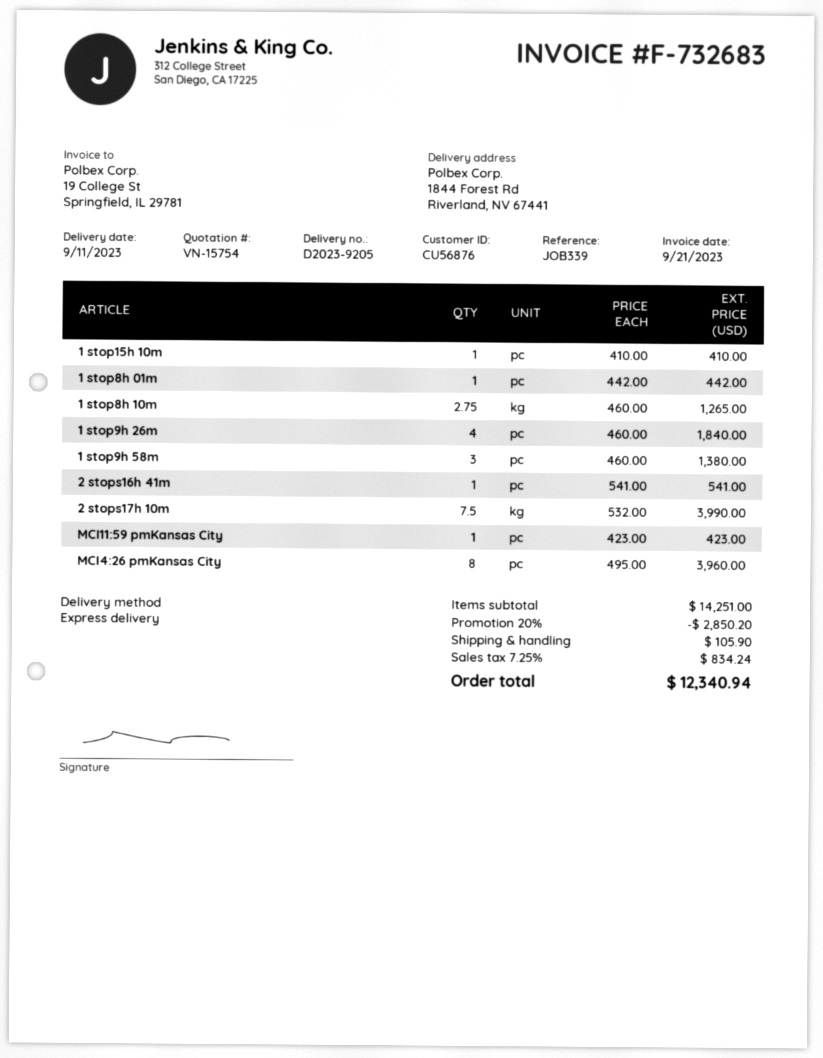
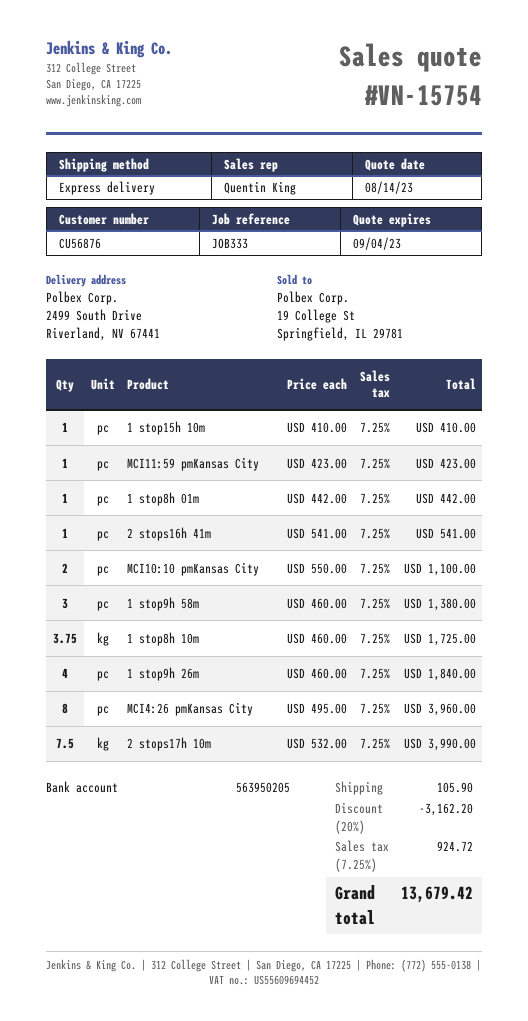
reference: JOB339 -> JOB333
ship to: 1844 Forest Rd, Riverland, NV 67441 -> 2499 South Drive, Riverland, NV 67441
1 stop8h 10m: 2.75 x 460.00 = 1265.00 -> 3.75 x 460.00 = 1725.00
MCI10:10 pmKansas City: none -> 2 x 550.00 = 1100.00
discount: 20% = 2850.20 -> 20% = 3162.20
tax: 7.25% = 834.24 -> 7.25% = 924.72
total: 12340.94 -> 13679.42

